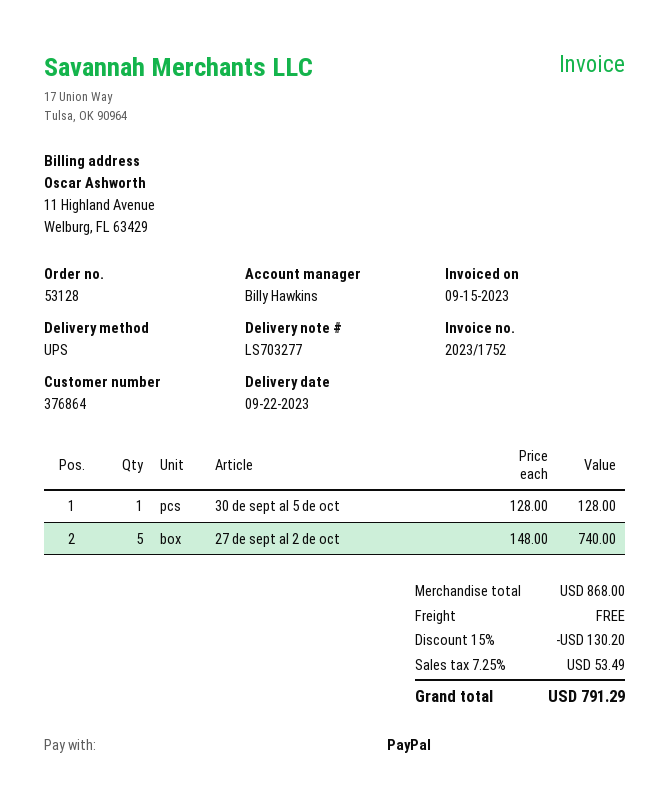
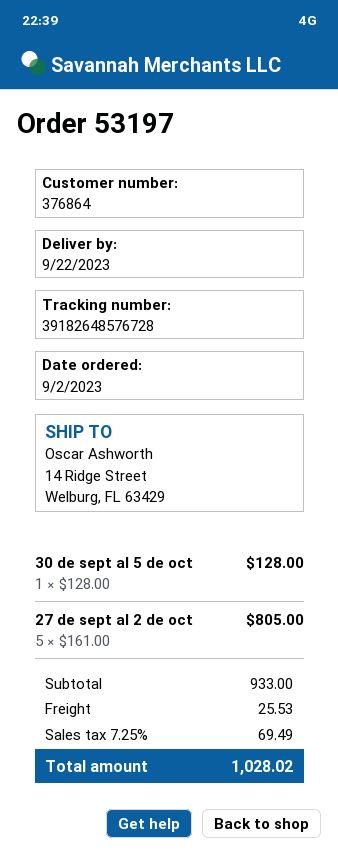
order number: 53128 -> 53197
27 de sept al 2 de oct: 5 x 148.00 = 740.00 -> 5 x 161.00 = 805.00
subtotal: 868.00 -> 933.00
discount: 15% = 130.20 -> none
shipping: 0.00 -> 25.53
tax: 7.25% = 53.49 -> 7.25% = 69.49
total: 791.29 -> 1028.02

